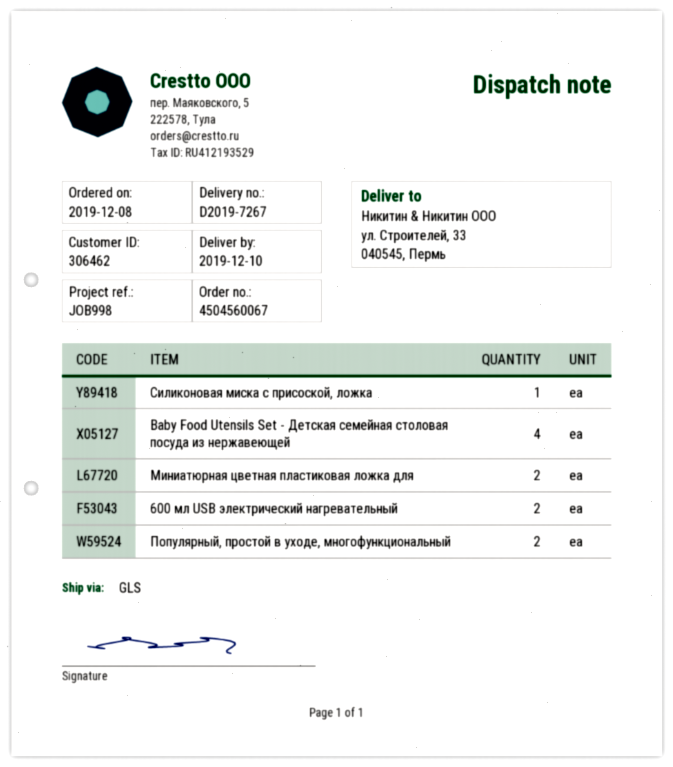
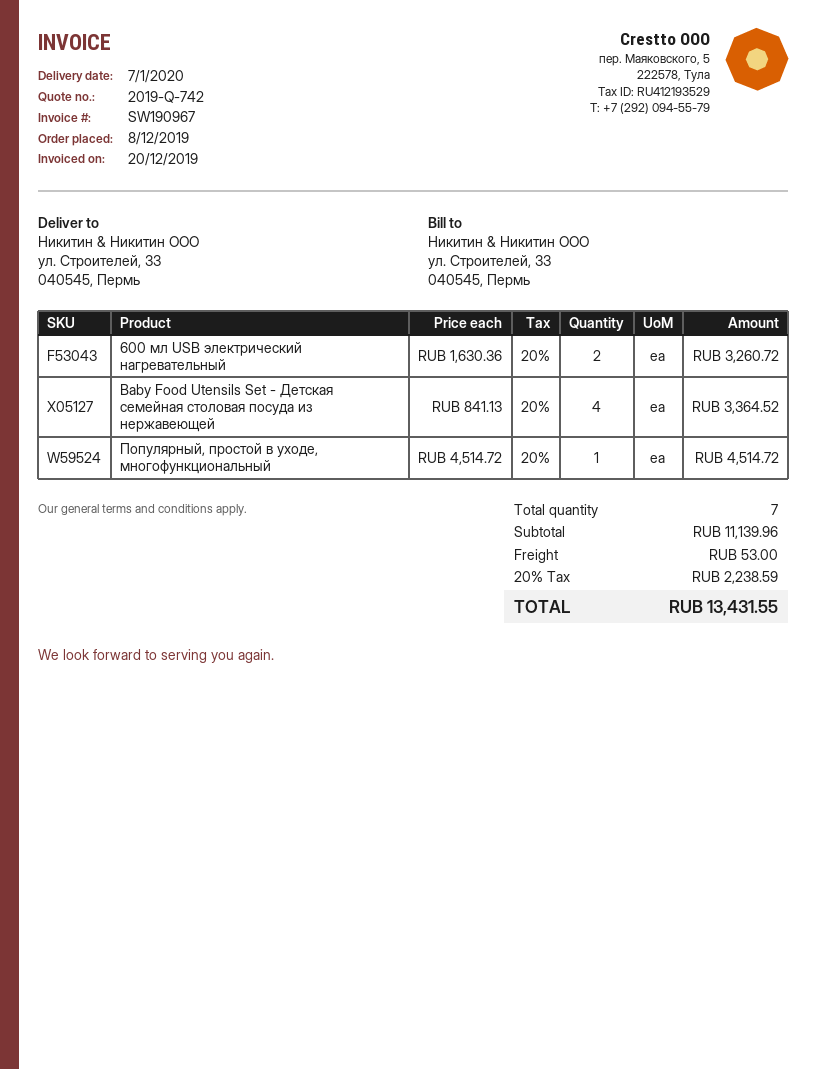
delivery date: 2019-12-10 -> 2020-01-07
Силиконовая миска с присоской, ложка: 1 -> none
Миниатюрная цветная пластиковая ложка для: 2 -> none
Популярный, простой в уходе, многофункциональный: 2 -> 1

